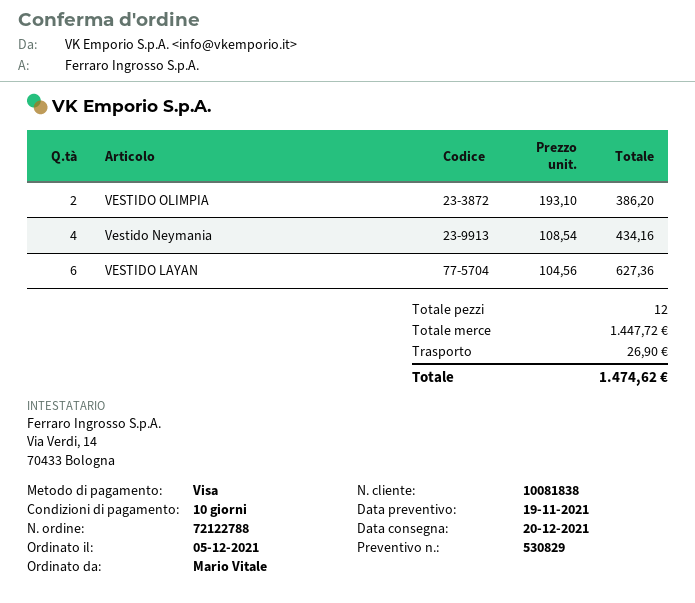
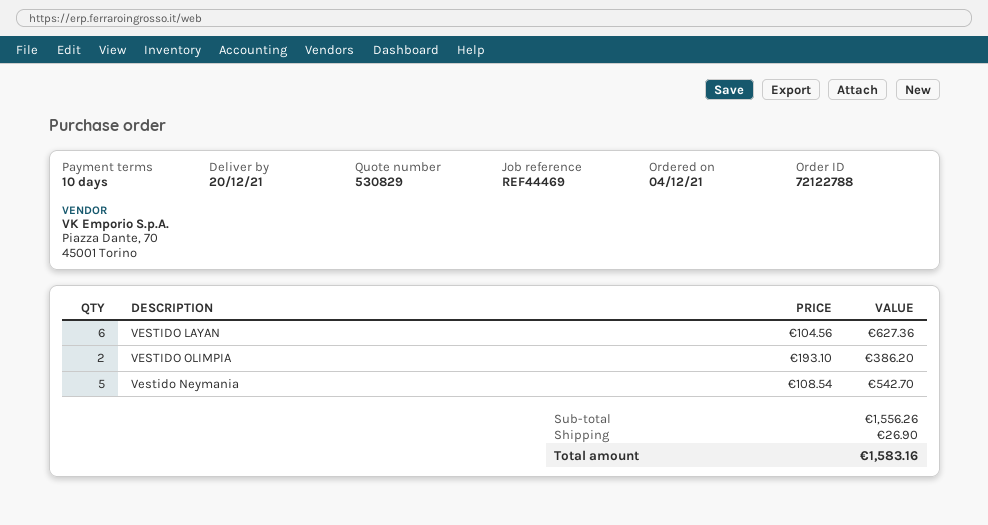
order date: 2021-12-05 -> 2021-12-04
Vestido Neymania: 4 x 108.54 = 434.16 -> 5 x 108.54 = 542.70
subtotal: 1447.72 -> 1556.26
total: 1474.62 -> 1583.16

